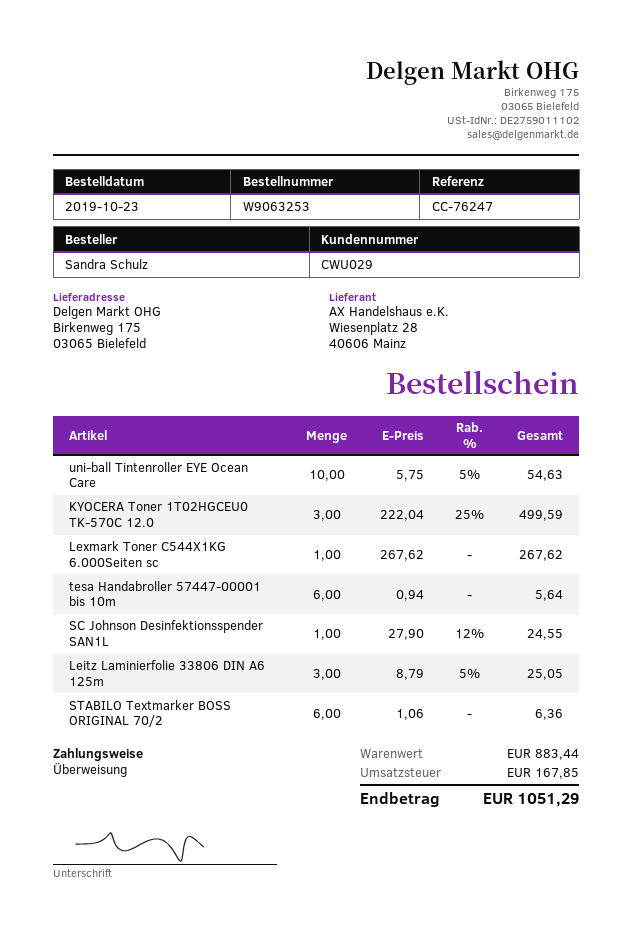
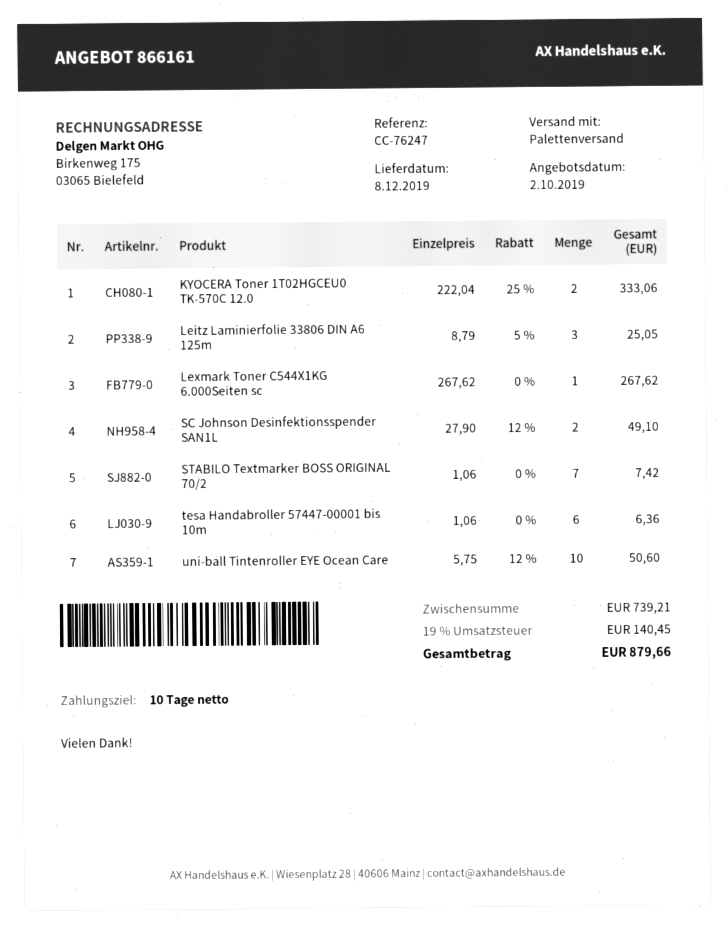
uni-ball Tintenroller EYE Ocean Care: 10 x 5.75 - 5% = 54.63 -> 10 x 5.75 - 12% = 50.60
KYOCERA Toner 1T02HGCEU0 TK-570C 12.0: 3 x 222.04 - 25% = 499.59 -> 2 x 222.04 - 25% = 333.06
tesa Handabroller 57447-00001 bis 10m: 6 x 0.94 = 5.64 -> 6 x 1.06 = 6.36
SC Johnson Desinfektionsspender SAN1L: 1 x 27.90 - 12% = 24.55 -> 2 x 27.90 - 12% = 49.10
STABILO Textmarker BOSS ORIGINAL 70/2: 6 x 1.06 = 6.36 -> 7 x 1.06 = 7.42
subtotal: 883.44 -> 739.21
tax: 167.85 -> 140.45
total: 1051.29 -> 879.66

